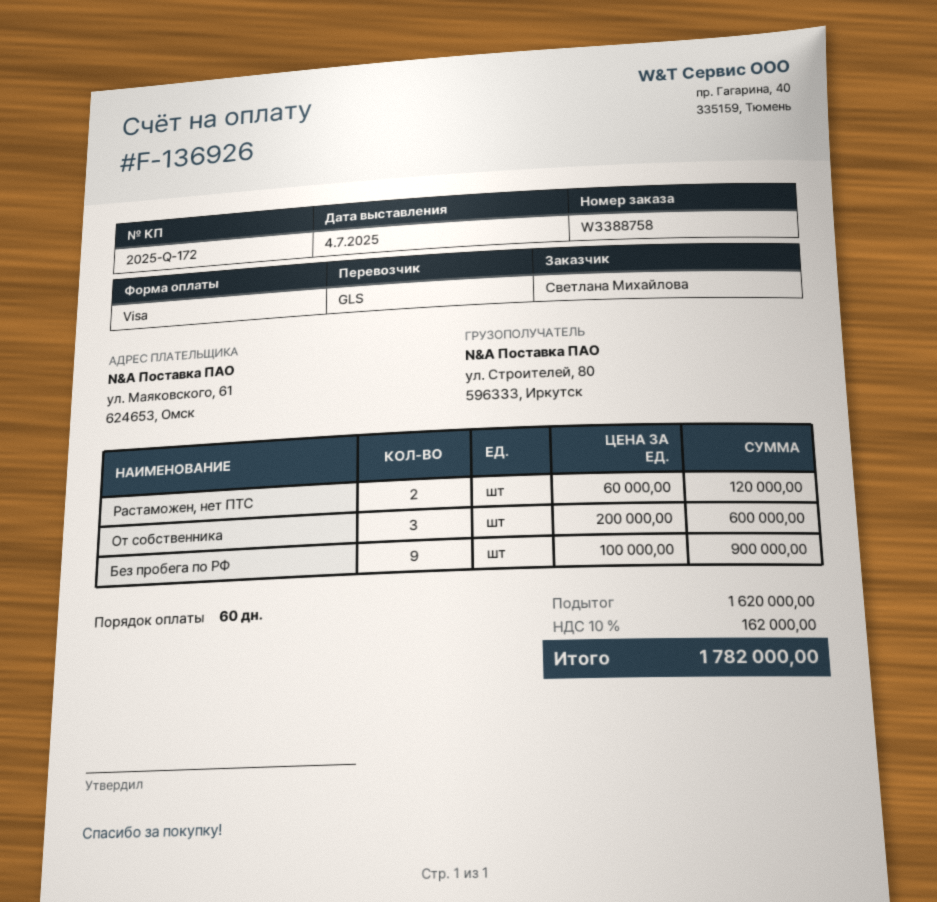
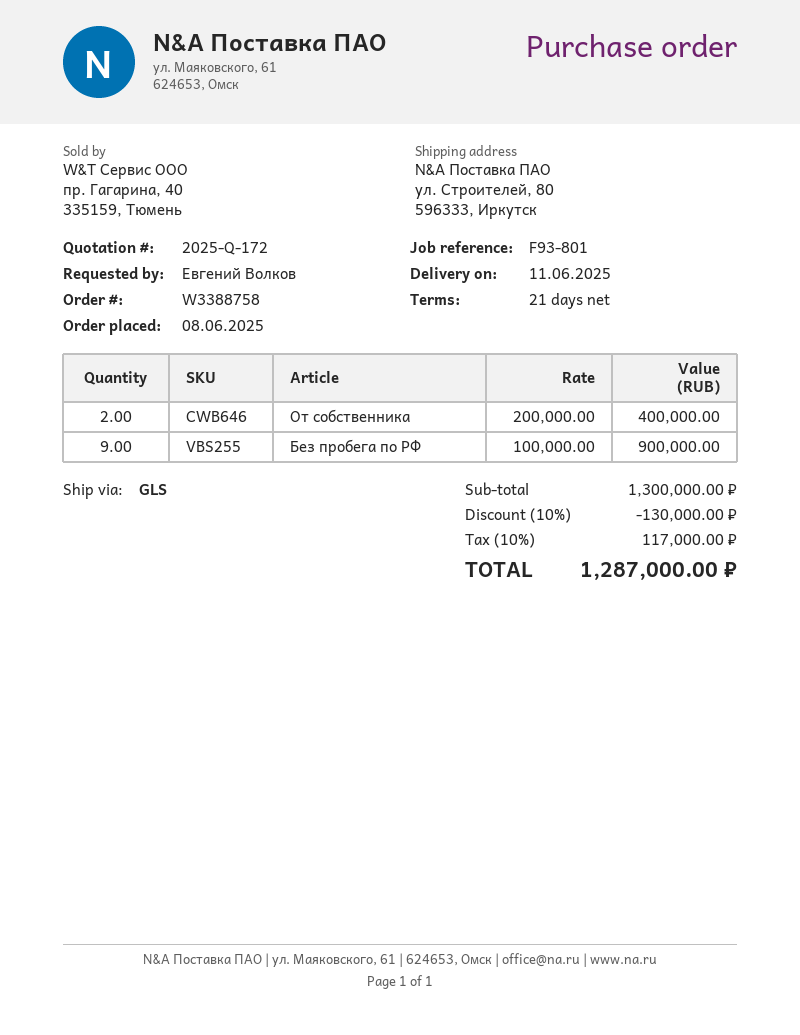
payment terms: 60 days -> 21 days
ordered by: Светлана Михайлова -> Евгений Волков
Растаможен, нет ПТС: 2 x 60000.00 = 120000.00 -> none
От собственника: 3 x 200000.00 = 600000.00 -> 2 x 200000.00 = 400000.00
subtotal: 1620000.00 -> 1300000.00
discount: none -> 10% = 130000.00
tax: 10% = 162000.00 -> 10% = 117000.00
total: 1782000.00 -> 1287000.00

